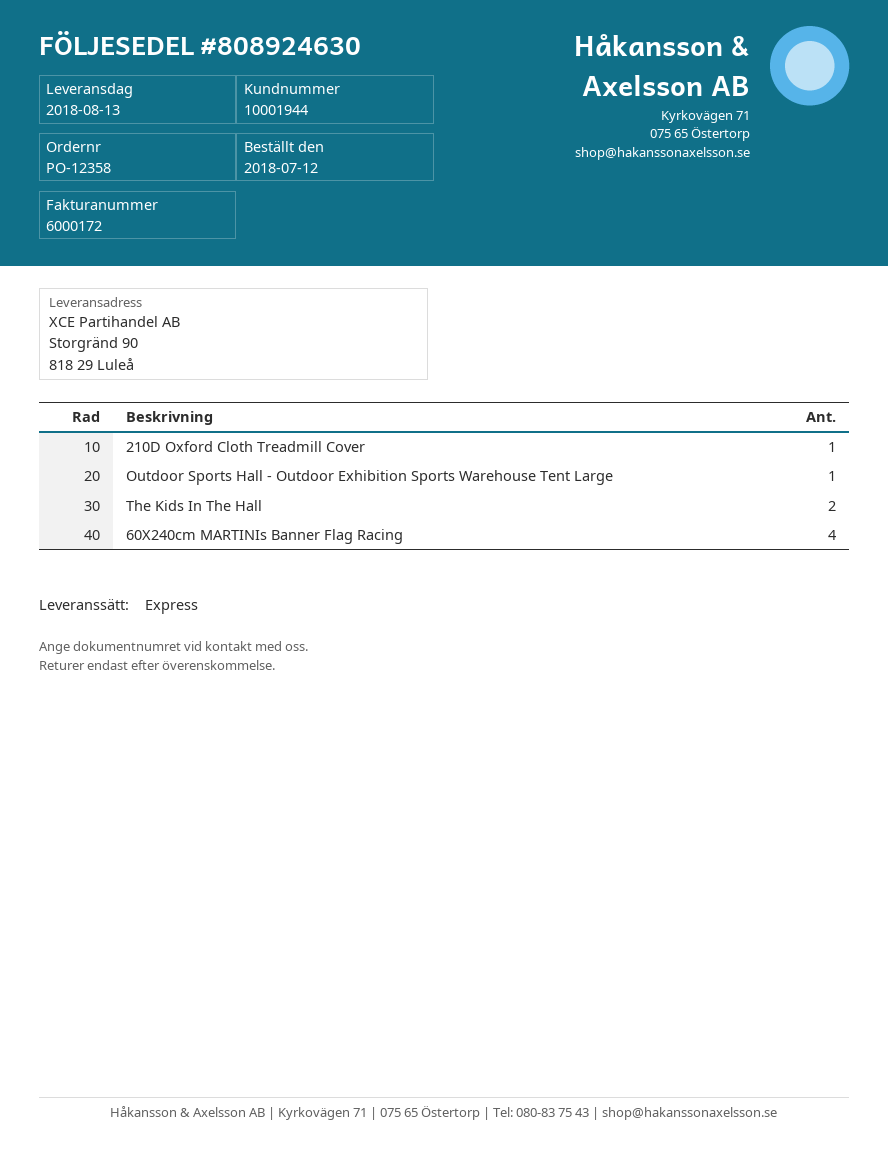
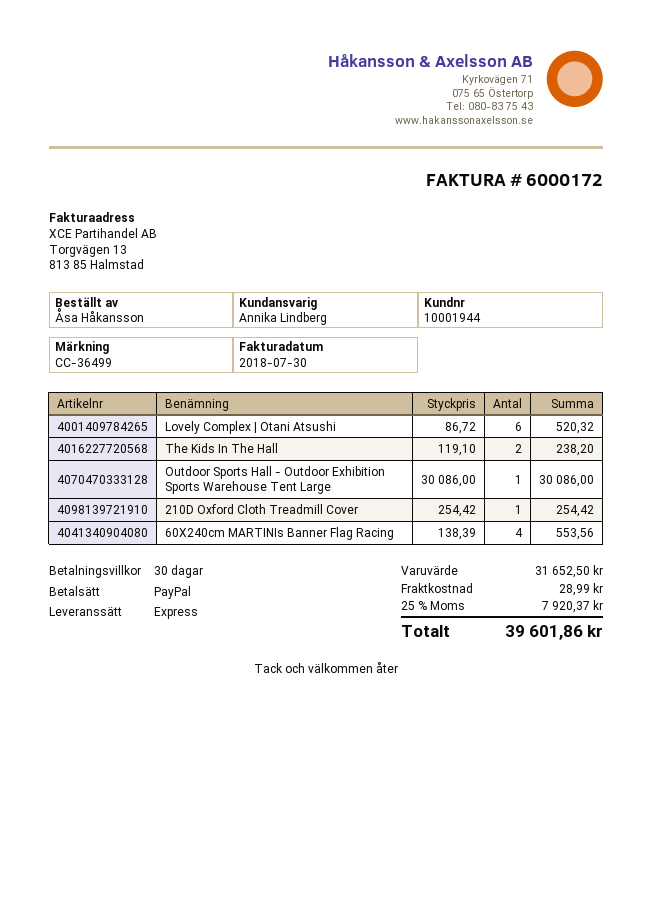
Lovely Complex | Otani Atsushi: none -> 6

